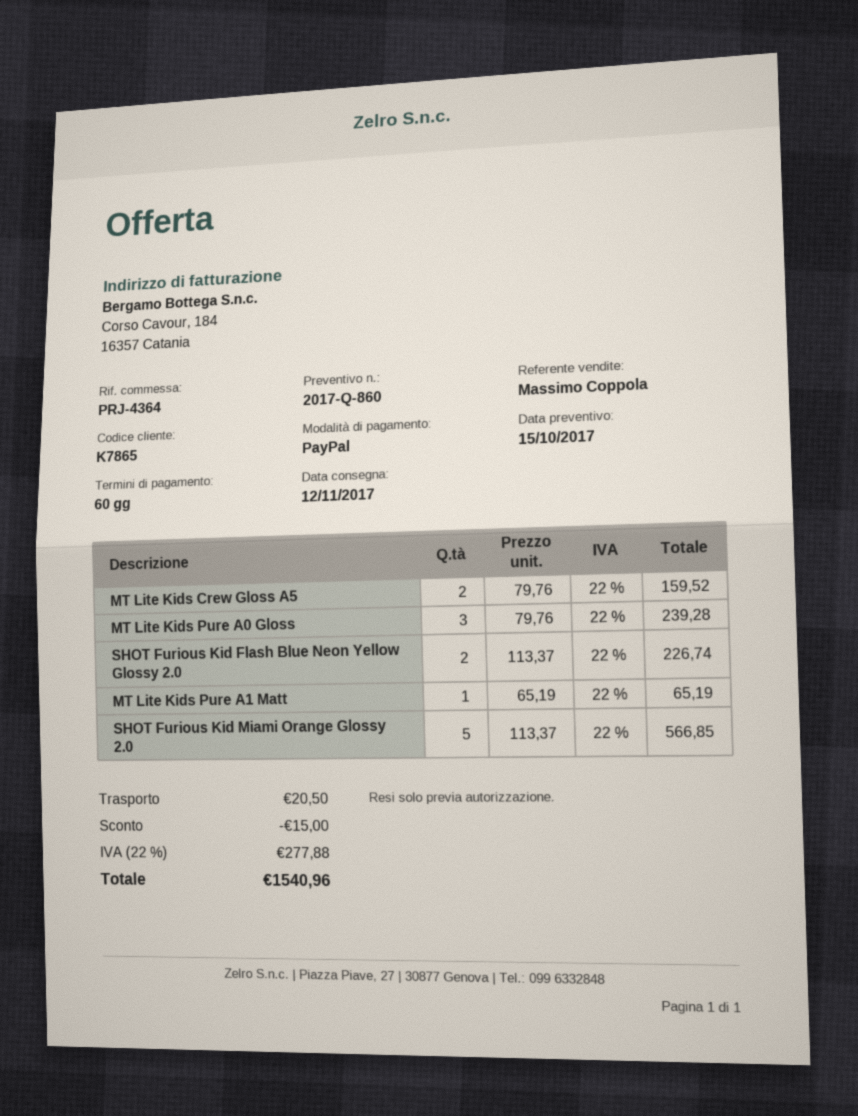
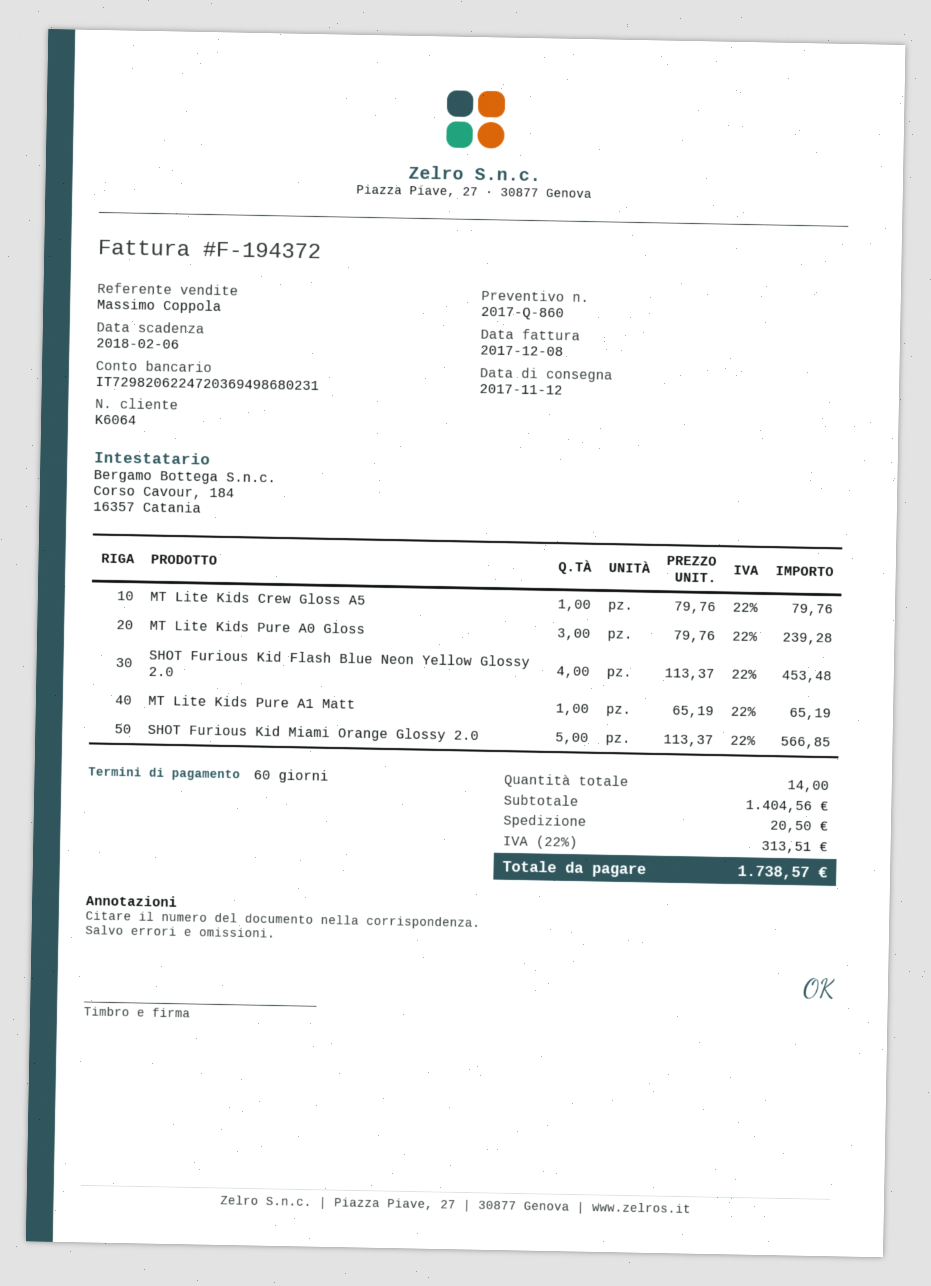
customer number: K7865 -> K6064
MT Lite Kids Crew Gloss A5: 2 x 79.76 = 159.52 -> 1 x 79.76 = 79.76
SHOT Furious Kid Flash Blue Neon Yellow Glossy 2.0: 2 x 113.37 = 226.74 -> 4 x 113.37 = 453.48
discount: 15.00 -> none
tax: 22% = 277.88 -> 22% = 313.51
total: 1540.96 -> 1738.57

